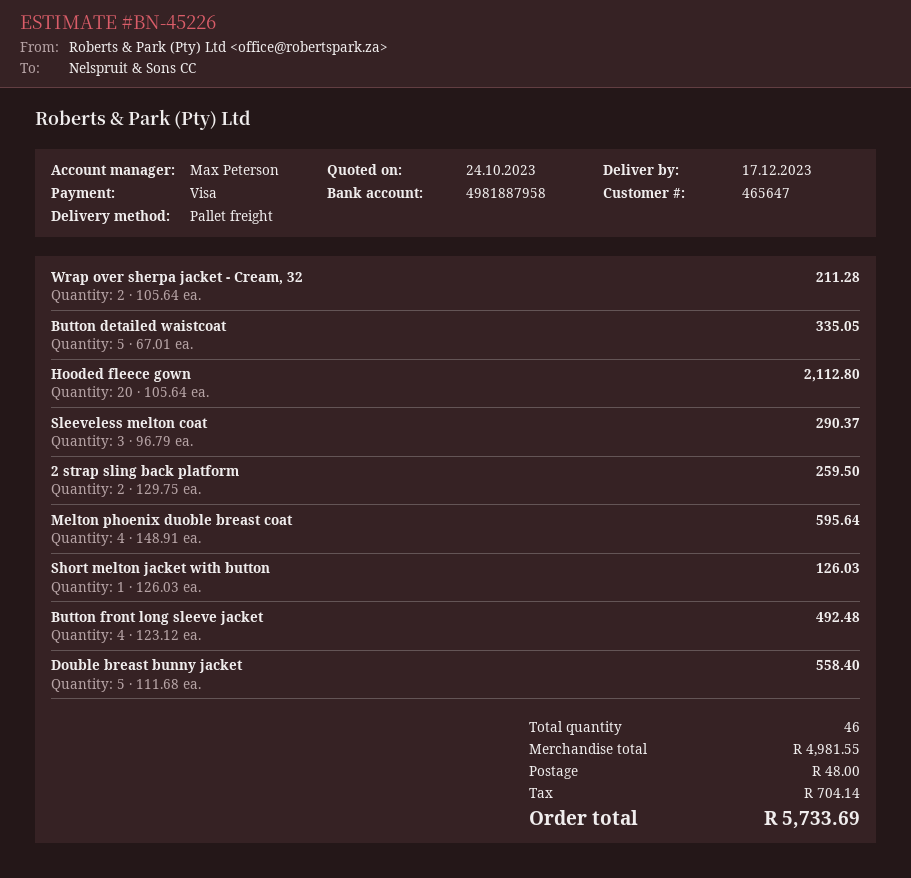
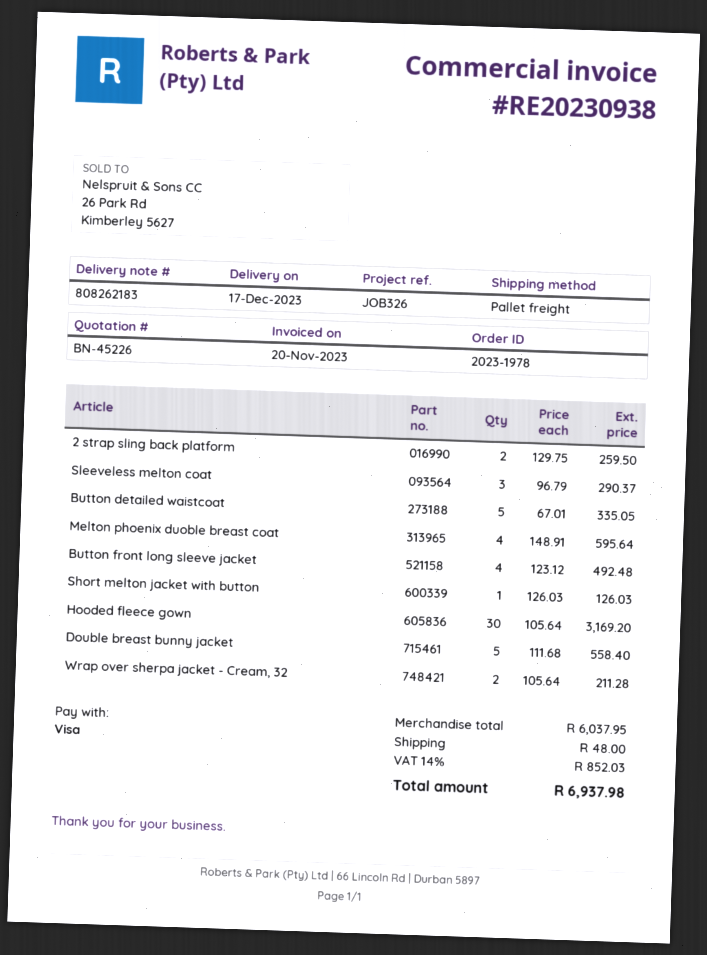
Hooded fleece gown: 20 x 105.64 = 2112.80 -> 30 x 105.64 = 3169.20
subtotal: 4981.55 -> 6037.95
tax: 704.14 -> 852.03
total: 5733.69 -> 6937.98

